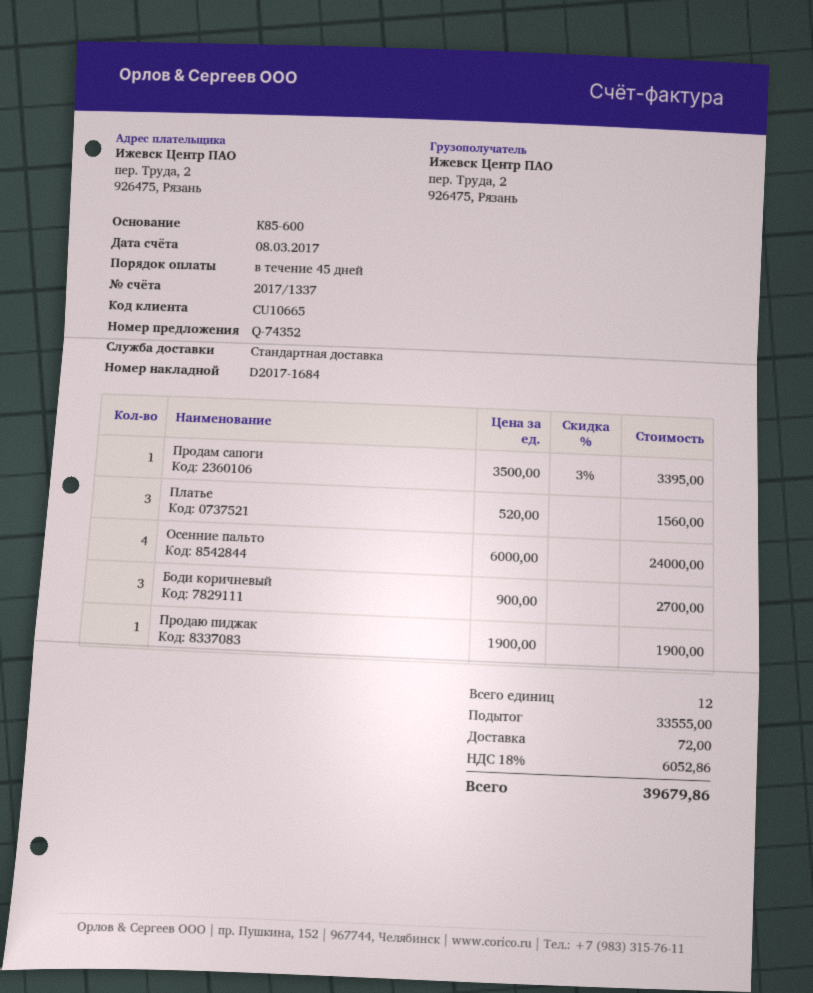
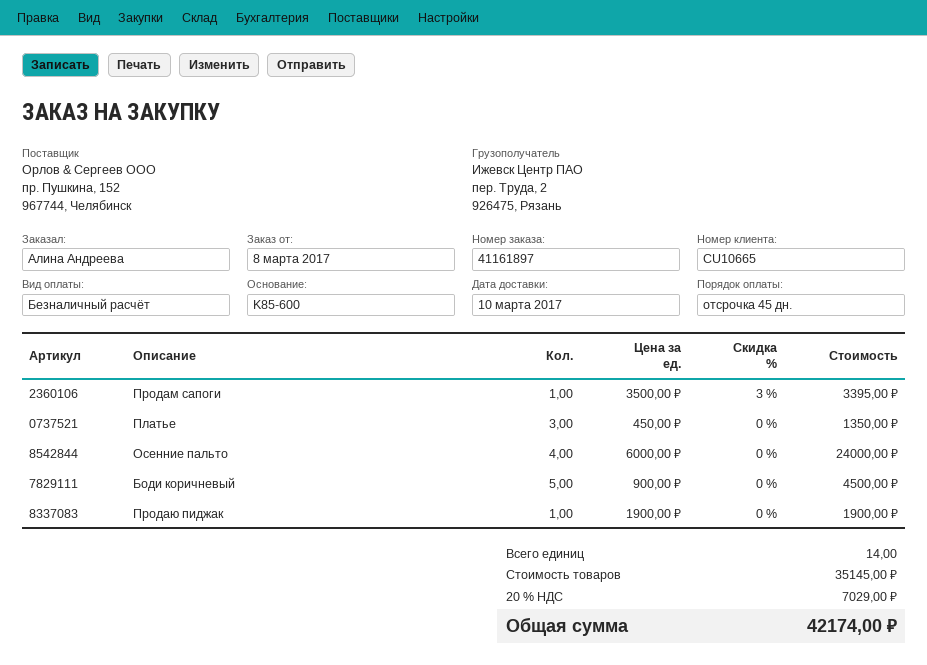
Платье: 3 x 520.00 = 1560.00 -> 3 x 450.00 = 1350.00
Боди коричневый: 3 x 900.00 = 2700.00 -> 5 x 900.00 = 4500.00
total quantity: 12 -> 14
subtotal: 33555.00 -> 35145.00
shipping: 72.00 -> none
tax: 18% = 6052.86 -> 20% = 7029.00
total: 39679.86 -> 42174.00

